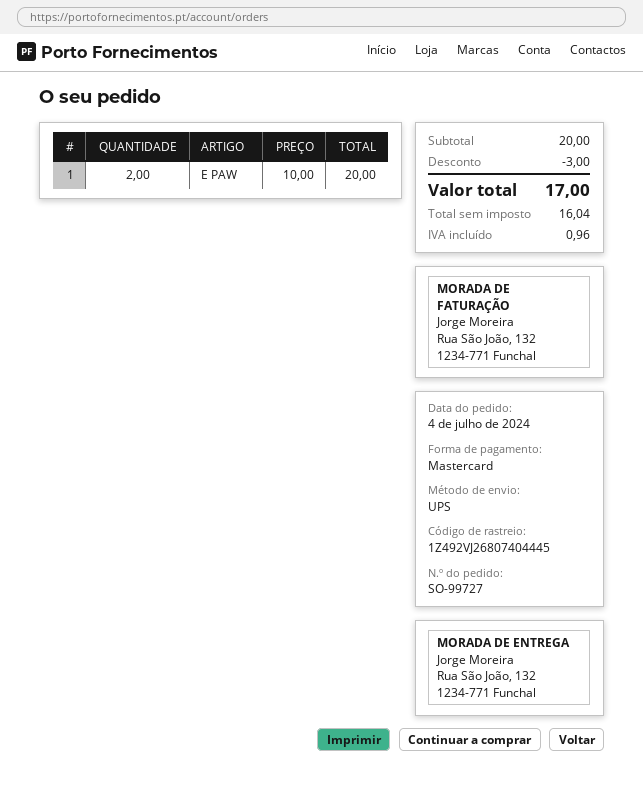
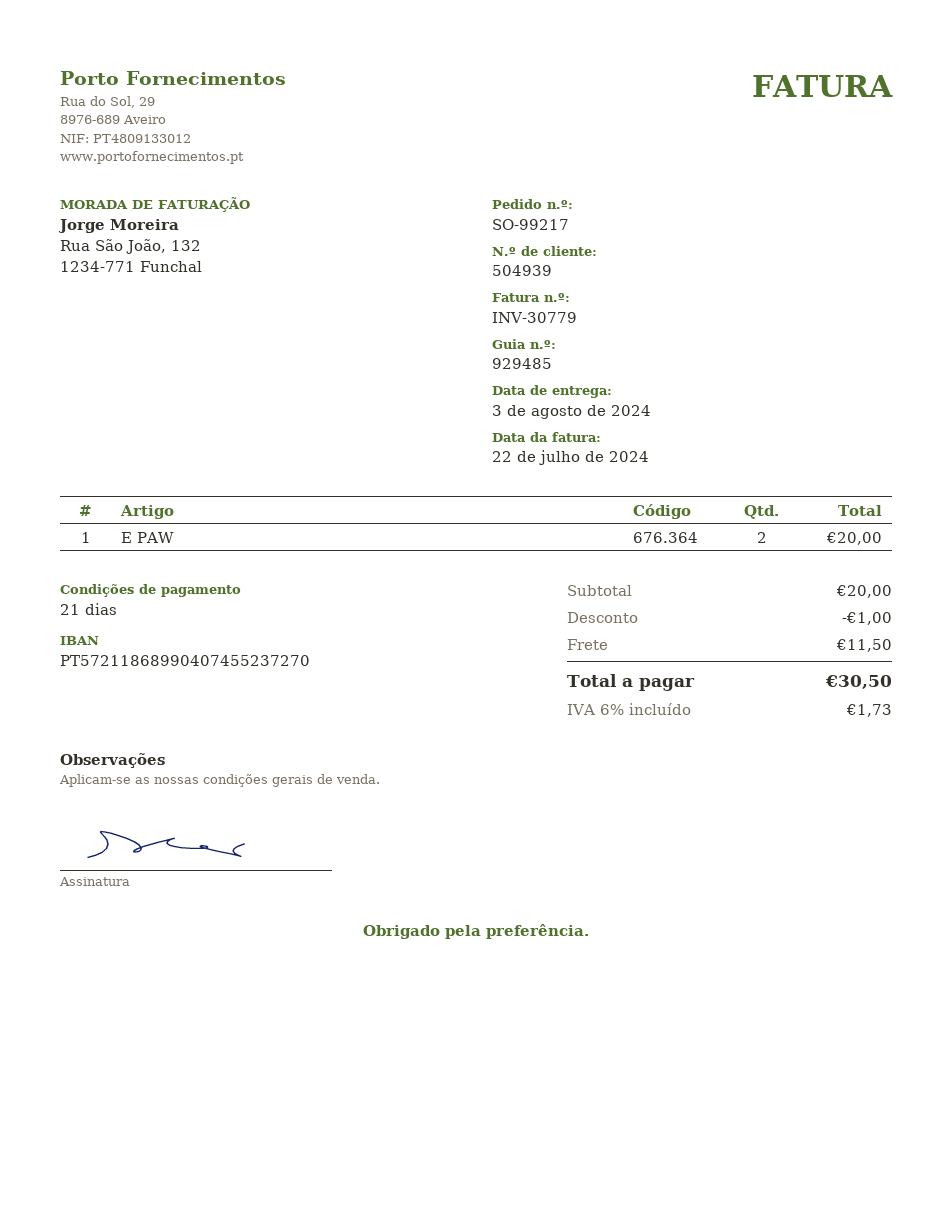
order number: SO-99727 -> SO-99217
discount: 3.00 -> 1.00
shipping: none -> 11.50
tax: 0.96 -> 1.73
total: 17.00 -> 30.50

